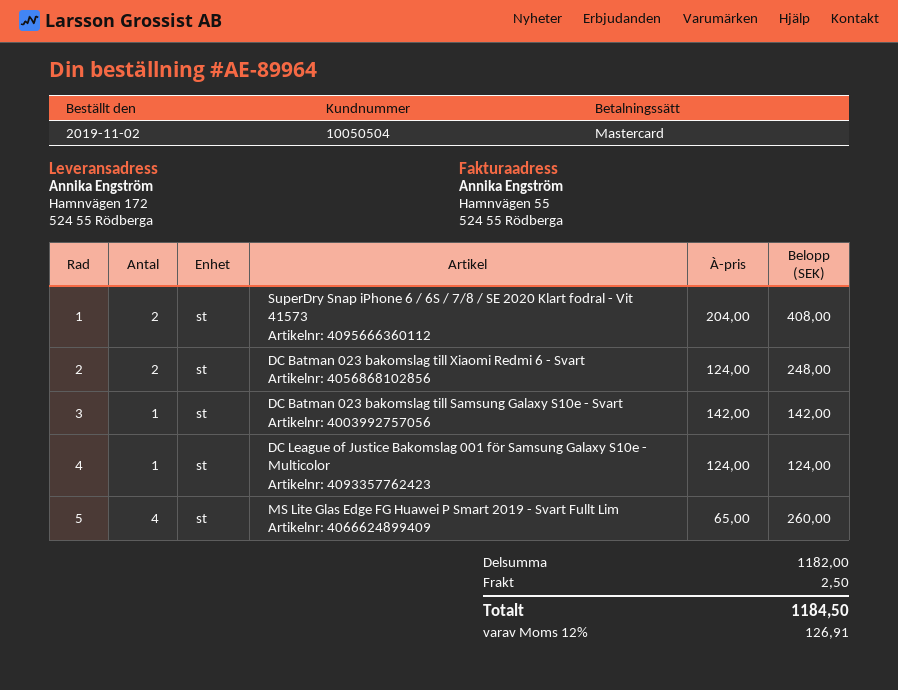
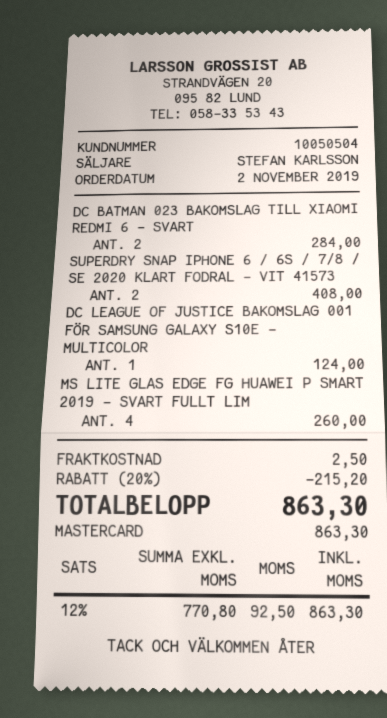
DC Batman 023 bakomslag till Xiaomi Redmi 6 - Svart: 2 for 248.00 -> 2 for 284.00
DC Batman 023 bakomslag till Samsung Galaxy S10e - Svart: 1 for 142.00 -> none
discount: none -> 20% = 215.20
tax: 12% = 126.91 -> 12% = 92.50
total: 1184.50 -> 863.30

